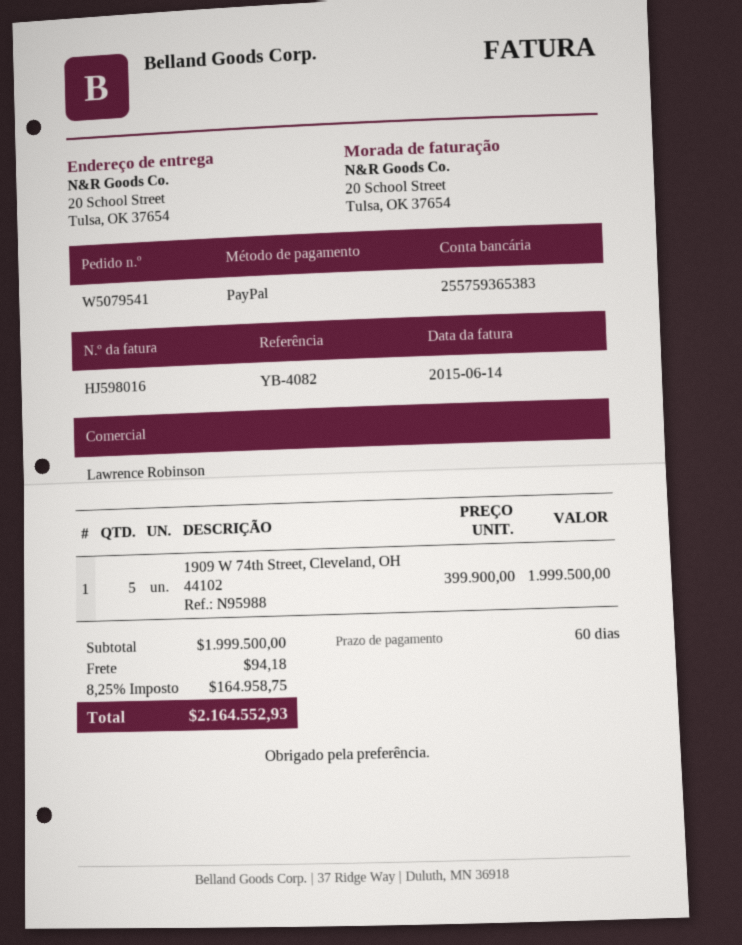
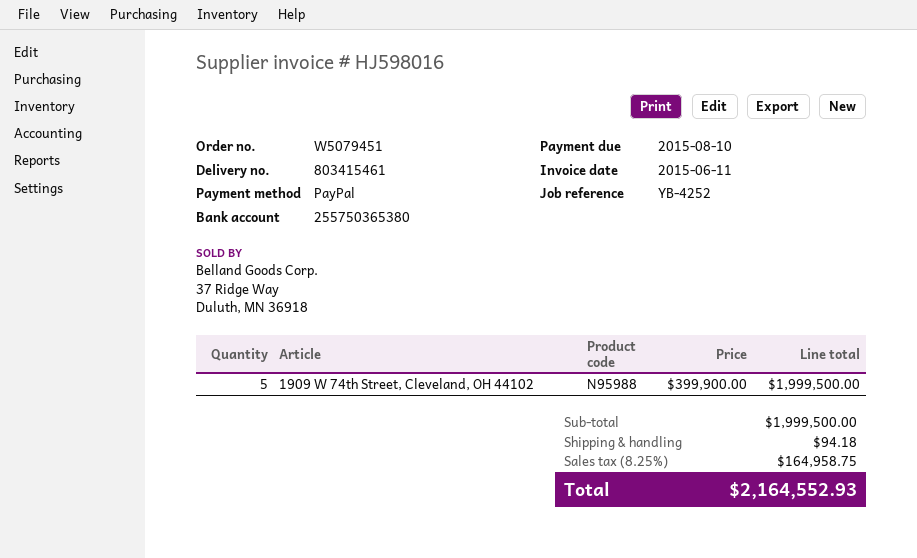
order number: W5079541 -> W5079451
invoice date: 2015-06-14 -> 2015-06-11
reference: YB-4082 -> YB-4252
bank account: 255759365383 -> 255750365380

